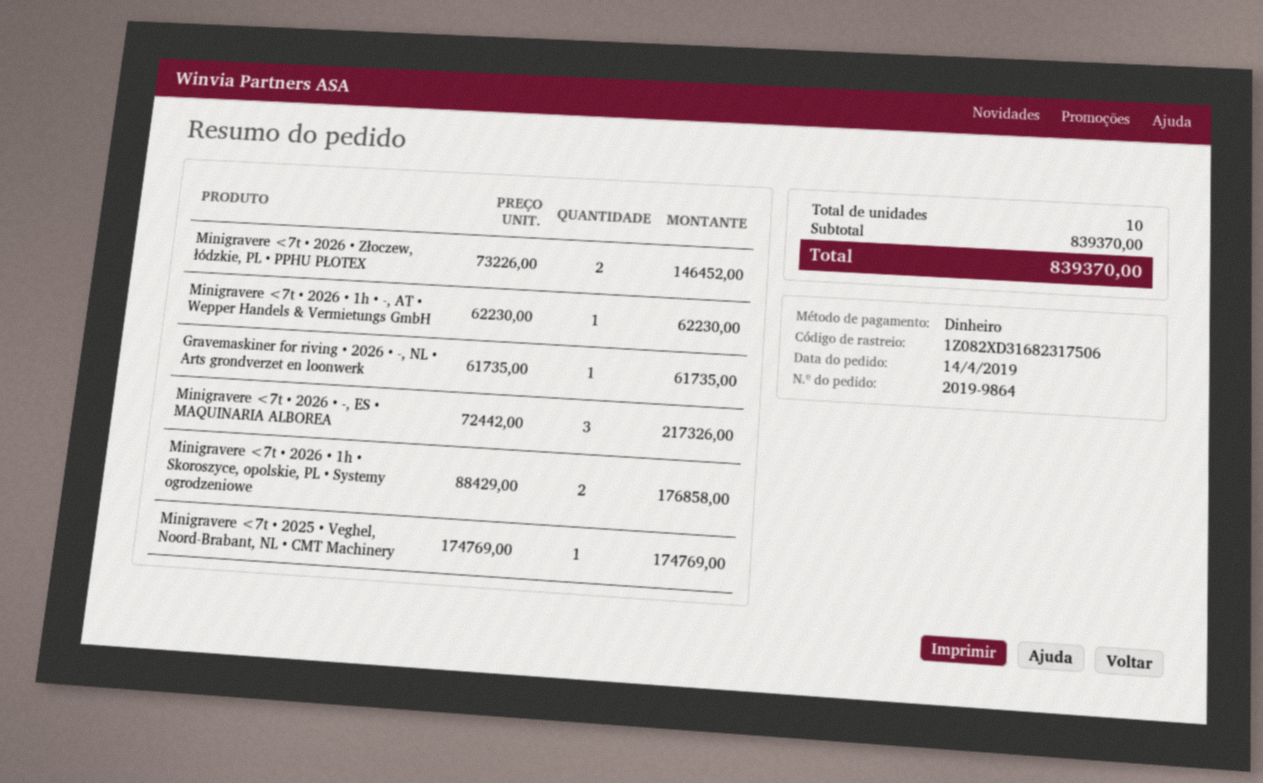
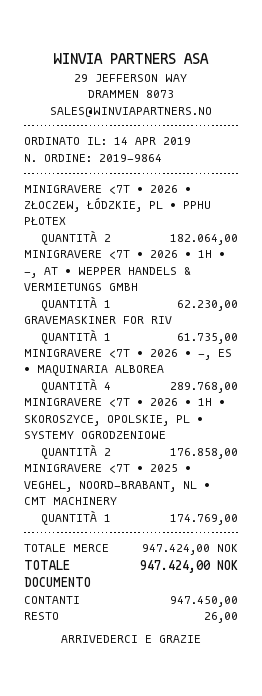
Minigravere <7t • 2026 • Złoczew, łódzkie, PL • PPHU PŁOTEX: 2 for 146452.00 -> 2 for 182064.00
Minigravere <7t • 2026 • -, ES • MAQUINARIA ALBOREA: 3 for 217326.00 -> 4 for 289768.00
subtotal: 839370.00 -> 947424.00
total: 839370.00 -> 947424.00

